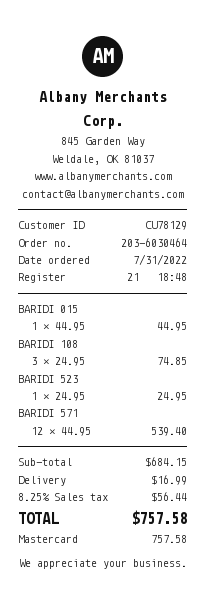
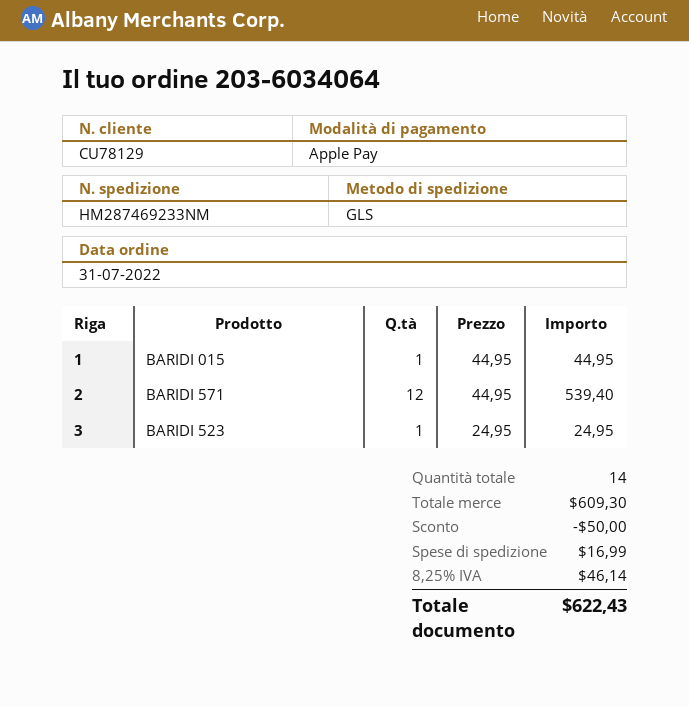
order number: 203-6030464 -> 203-6034064
payment method: Mastercard -> Apple Pay
BARIDI 108: 3 x 24.95 = 74.85 -> none
subtotal: 684.15 -> 609.30
discount: none -> 50.00
tax: 8.25% = 56.44 -> 8.25% = 46.14
total: 757.58 -> 622.43

